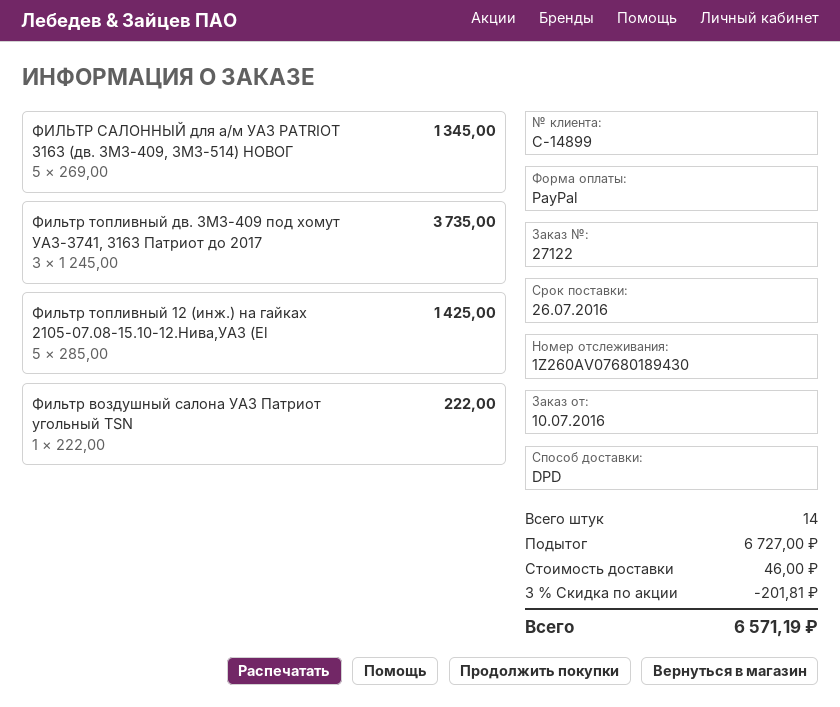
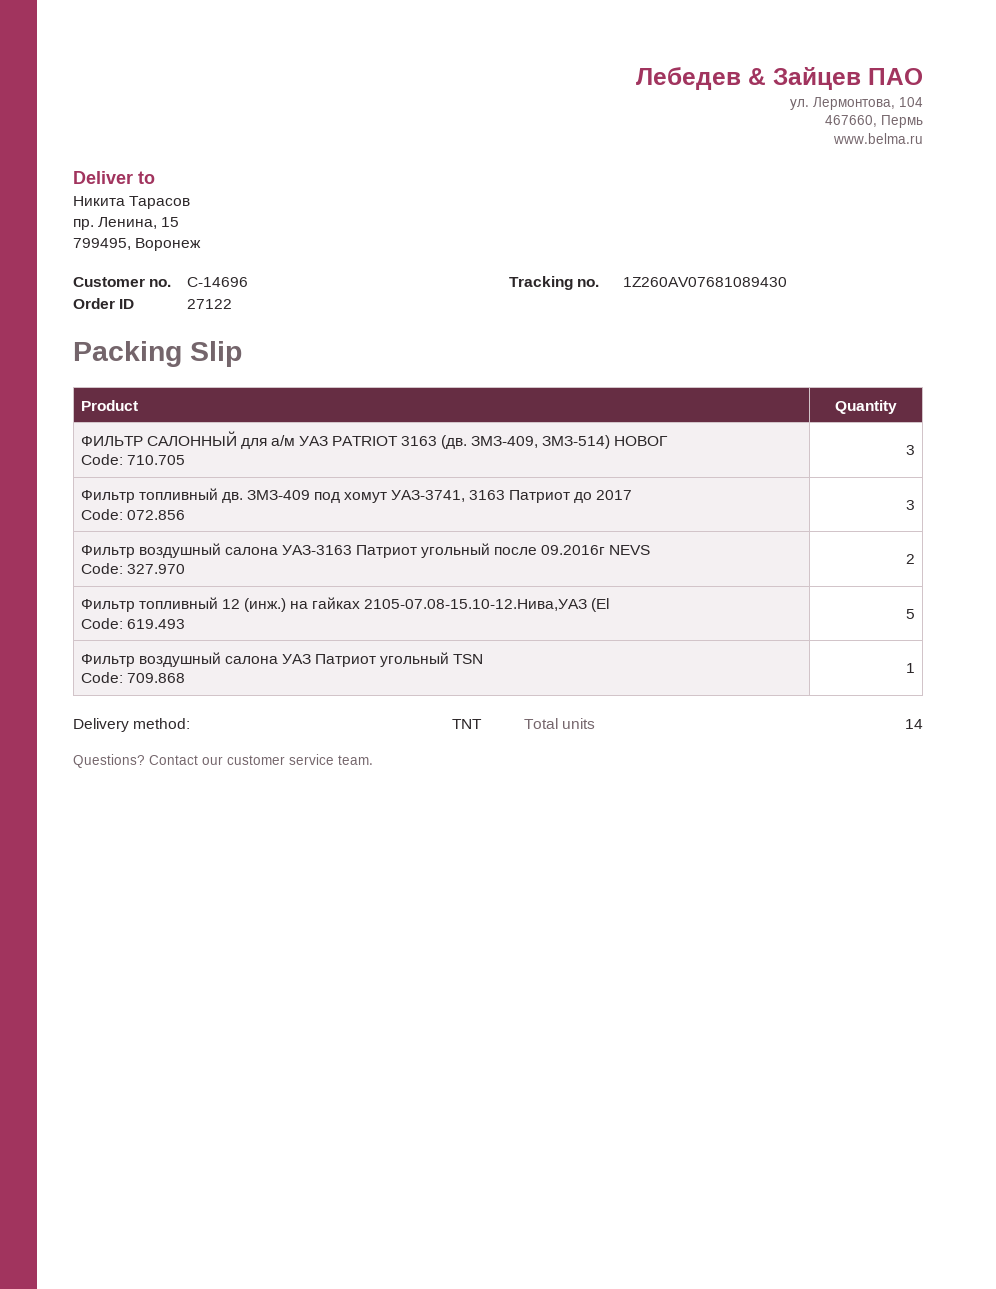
customer number: C-14899 -> C-14696
shipping method: DPD -> TNT
tracking number: 1Z260AV07680189430 -> 1Z260AV07681089430
ФИЛЬТР САЛОННЫЙ для а/м УАЗ PATRIOT 3163 (дв. ЗМЗ-409, ЗМЗ-514) НОВОГ: 5 -> 3
Фильтр воздушный салона УАЗ-3163 Патриот угольный после 09.2016г NEVS: none -> 2

